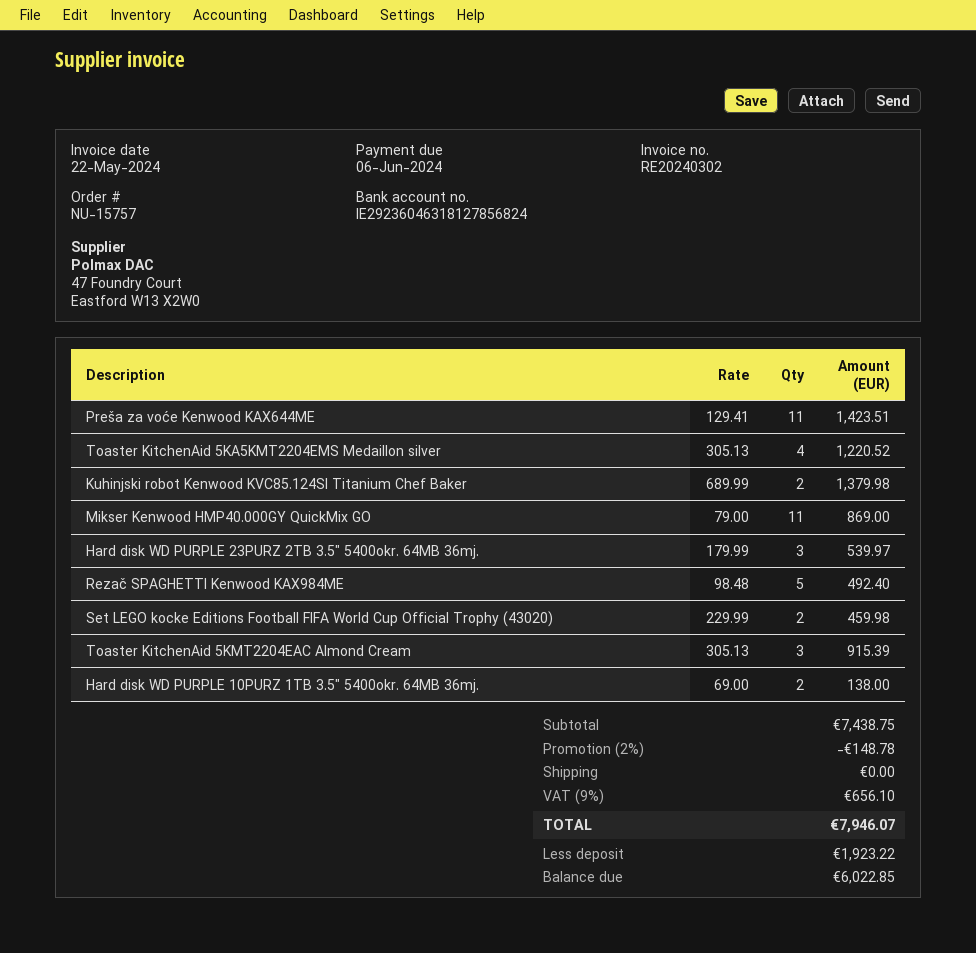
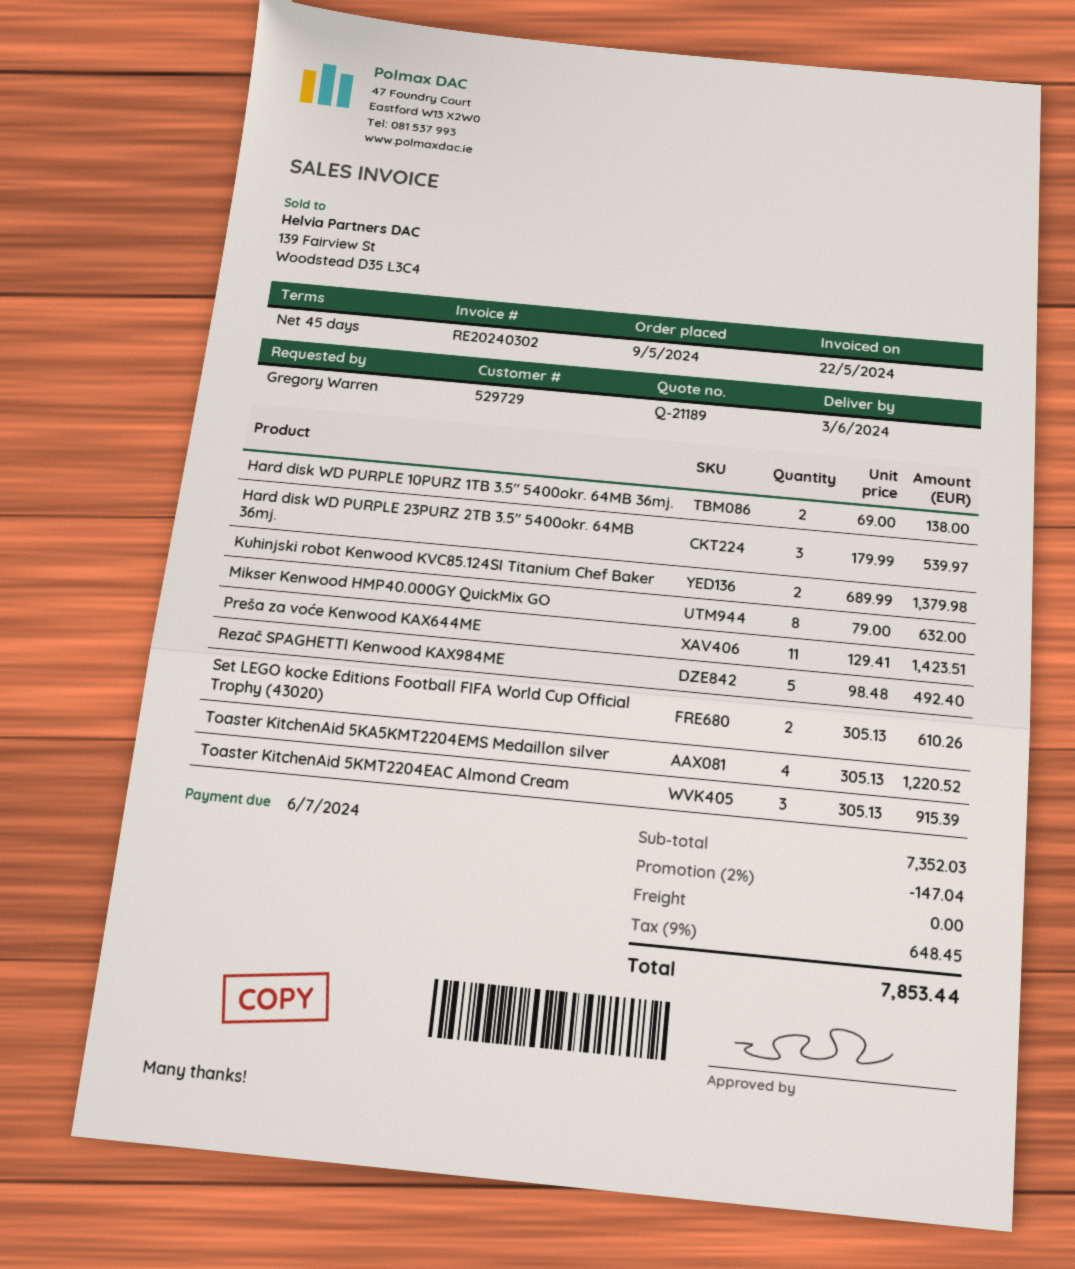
due date: 2024-06-06 -> 2024-07-06
Mikser Kenwood HMP40.000GY QuickMix GO: 11 x 79.00 = 869.00 -> 8 x 79.00 = 632.00
Set LEGO kocke Editions Football FIFA World Cup Official Trophy (43020): 2 x 229.99 = 459.98 -> 2 x 305.13 = 610.26
subtotal: 7438.75 -> 7352.03
discount: 2% = 148.78 -> 2% = 147.04
tax: 9% = 656.10 -> 9% = 648.45
total: 7946.07 -> 7853.44

